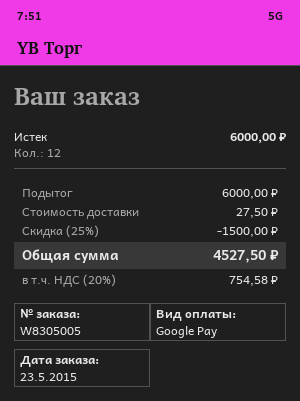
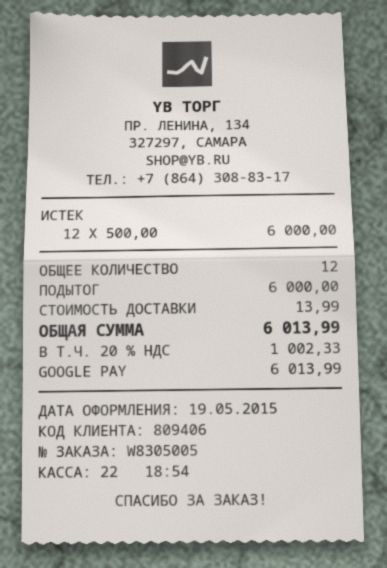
order date: 2015-05-23 -> 2015-05-19
discount: 25% = 1500.00 -> none
shipping: 27.50 -> 13.99
tax: 20% = 754.58 -> 20% = 1002.33
total: 4527.50 -> 6013.99

